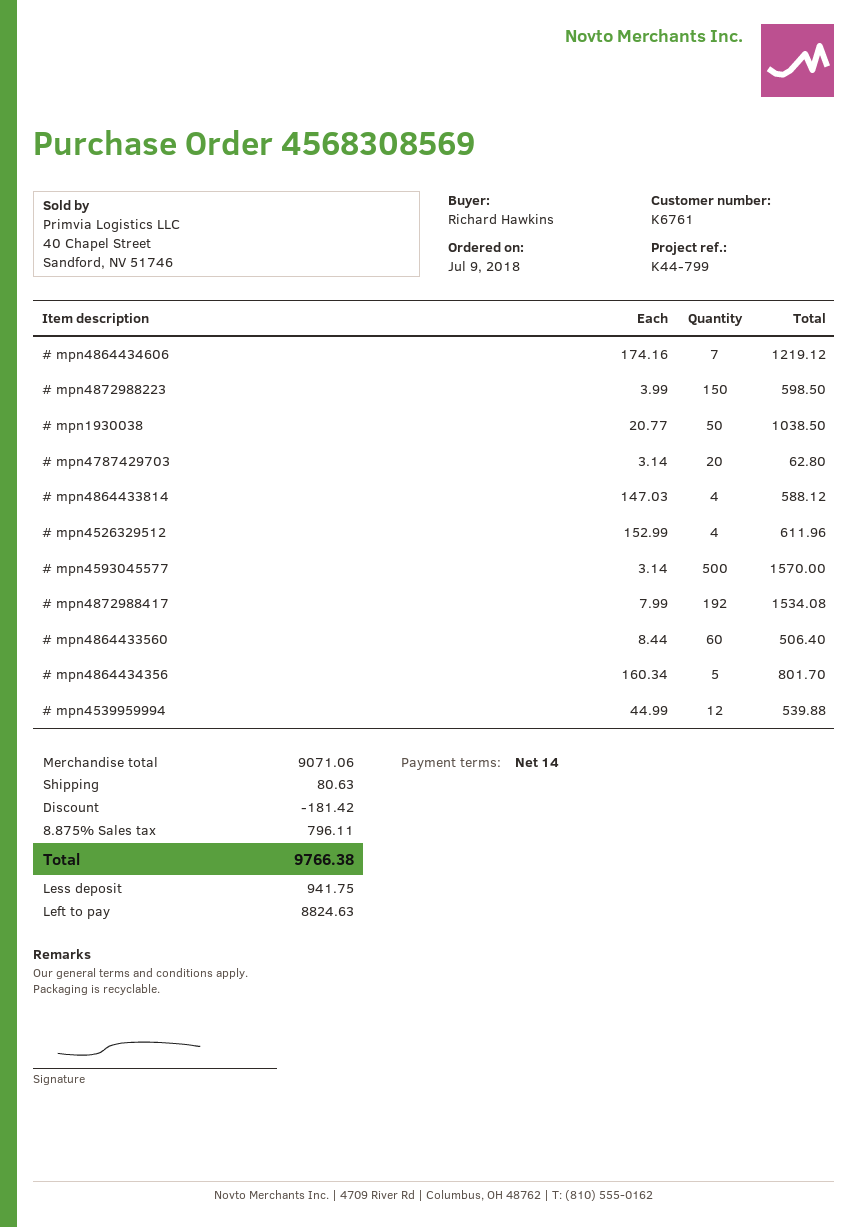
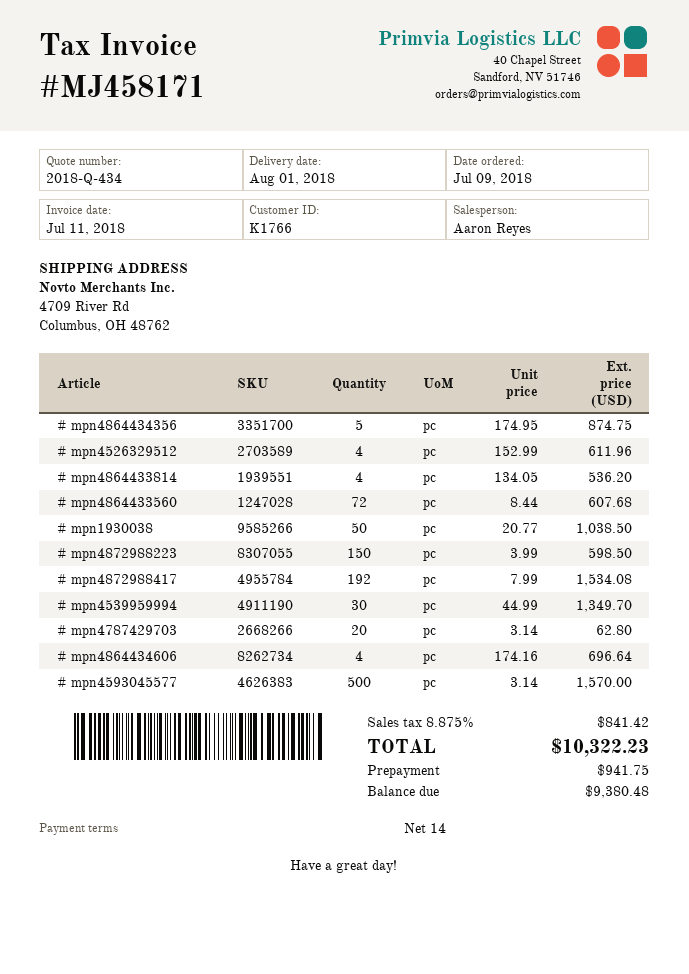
customer number: K6761 -> K1766
# mpn4864434606: 7 x 174.16 = 1219.12 -> 4 x 174.16 = 696.64
# mpn4864433814: 4 x 147.03 = 588.12 -> 4 x 134.05 = 536.20
# mpn4864433560: 60 x 8.44 = 506.40 -> 72 x 8.44 = 607.68
# mpn4864434356: 5 x 160.34 = 801.70 -> 5 x 174.95 = 874.75
# mpn4539959994: 12 x 44.99 = 539.88 -> 30 x 44.99 = 1349.70
discount: 181.42 -> none
shipping: 80.63 -> none
tax: 8.875% = 796.11 -> 8.875% = 841.42
total: 9766.38 -> 10322.23
balance: 8824.63 -> 9380.48

